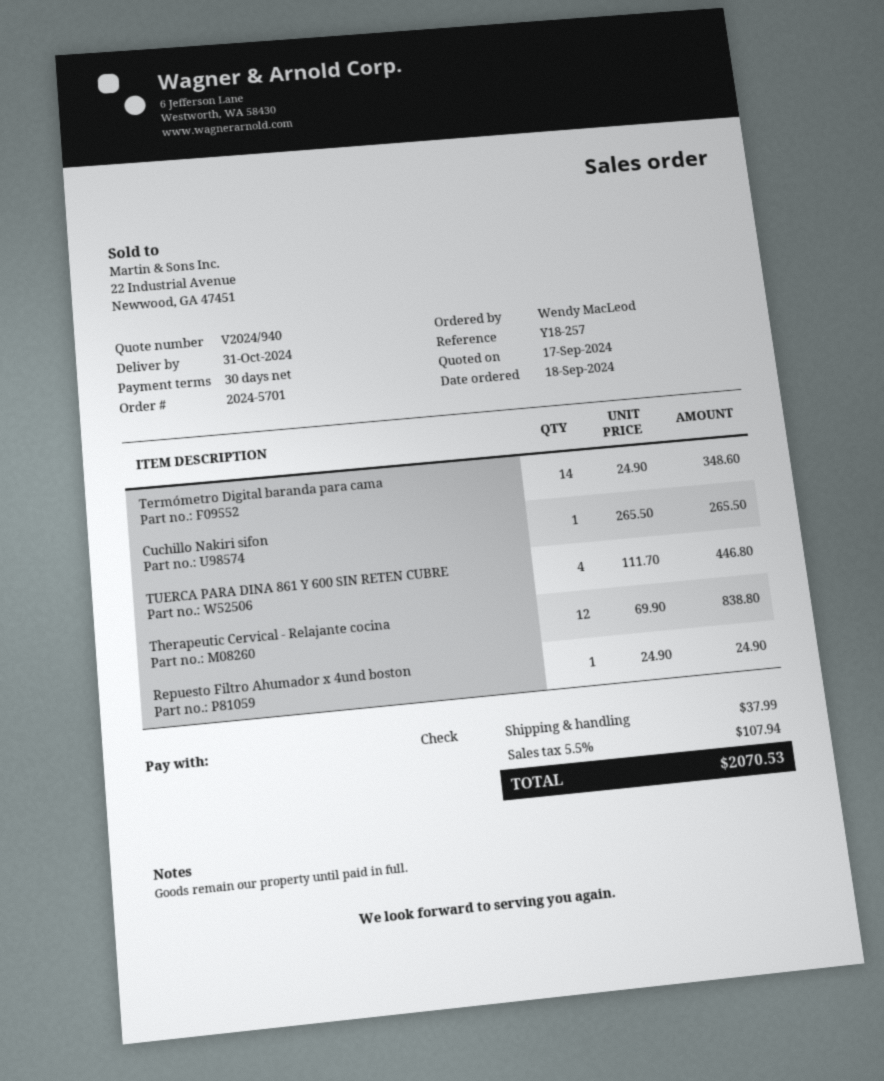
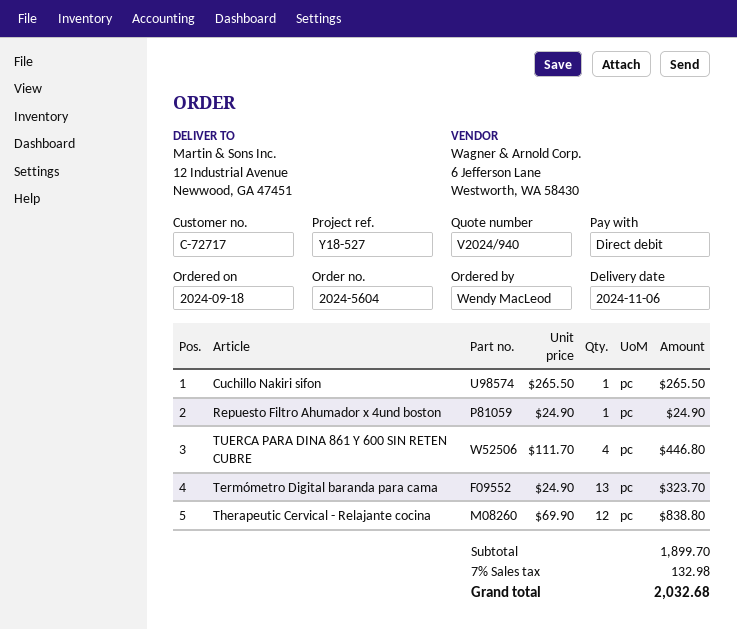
order number: 2024-5701 -> 2024-5604
delivery date: 2024-10-31 -> 2024-11-06
reference: Y18-257 -> Y18-527
payment method: cheque -> direct debit
Termómetro Digital baranda para cama: 14 x 24.90 = 348.60 -> 13 x 24.90 = 323.70
shipping: 37.99 -> none
tax: 5.5% = 107.94 -> 7% = 132.98
total: 2070.53 -> 2032.68

